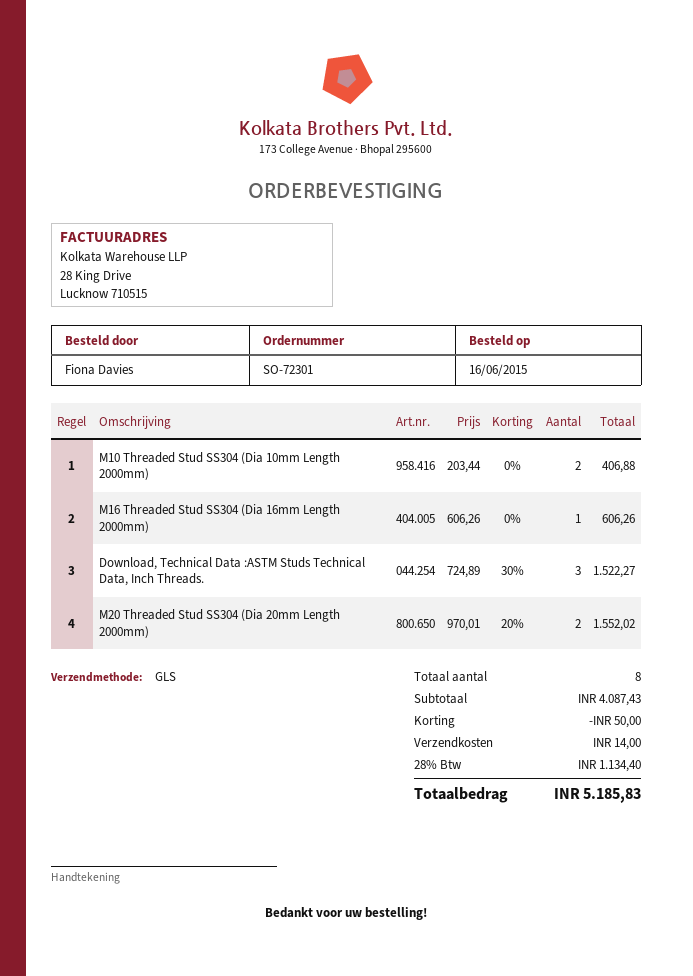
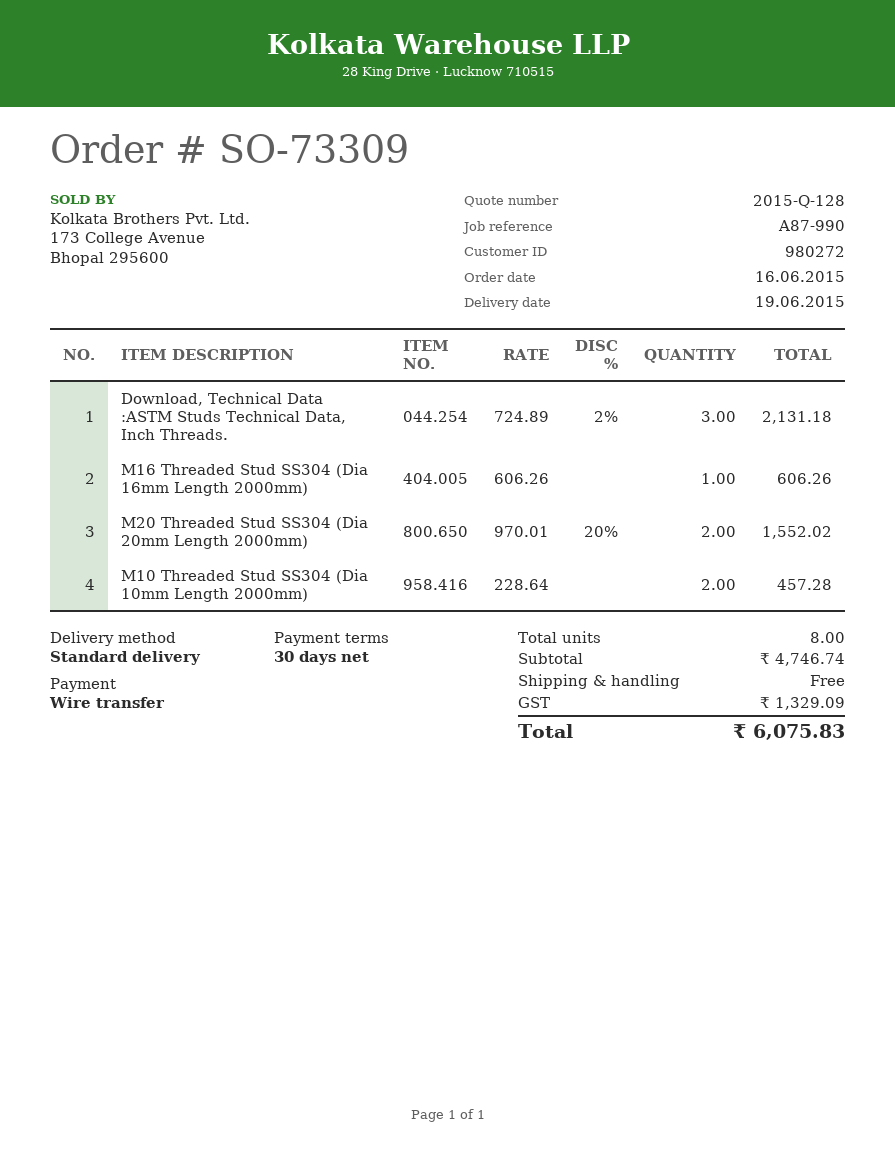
order number: SO-72301 -> SO-73309
shipping method: GLS -> standard
M10 Threaded Stud SS304 (Dia 10mm Length 2000mm): 2 x 203.44 = 406.88 -> 2 x 228.64 = 457.28
Download, Technical Data :ASTM Studs Technical Data, Inch Threads.: 3 x 724.89 - 30% = 1522.27 -> 3 x 724.89 - 2% = 2131.18
subtotal: 4087.43 -> 4746.74
discount: 50.00 -> none
shipping: 14.00 -> 0.00
tax: 1134.40 -> 1329.09
total: 5185.83 -> 6075.83

